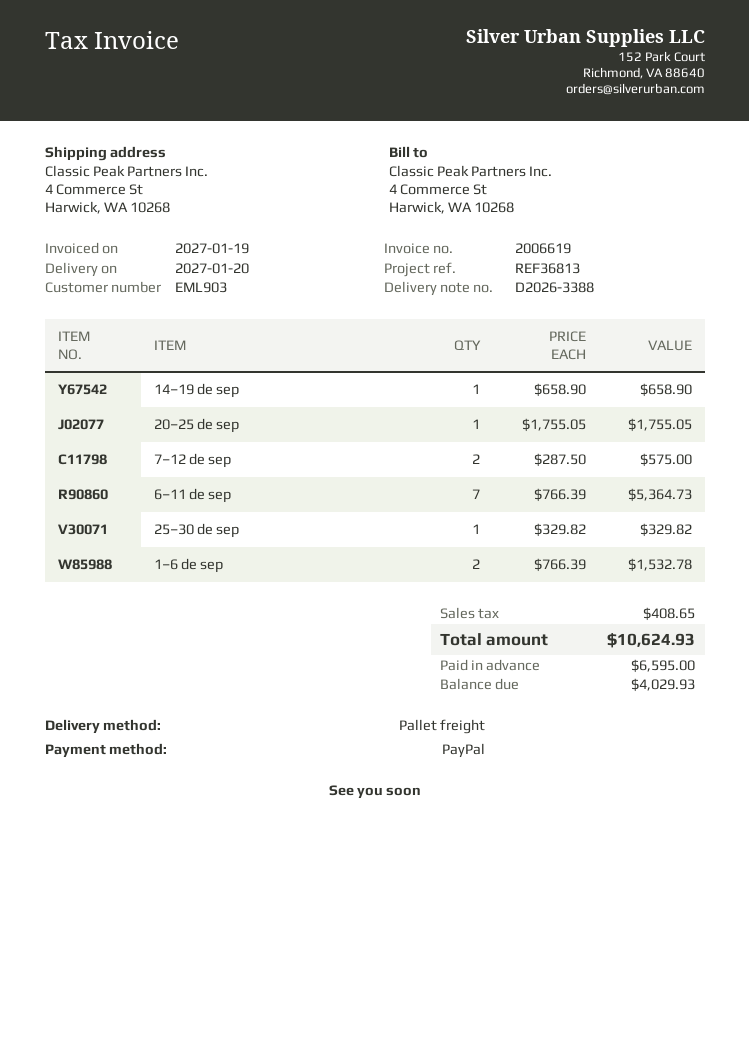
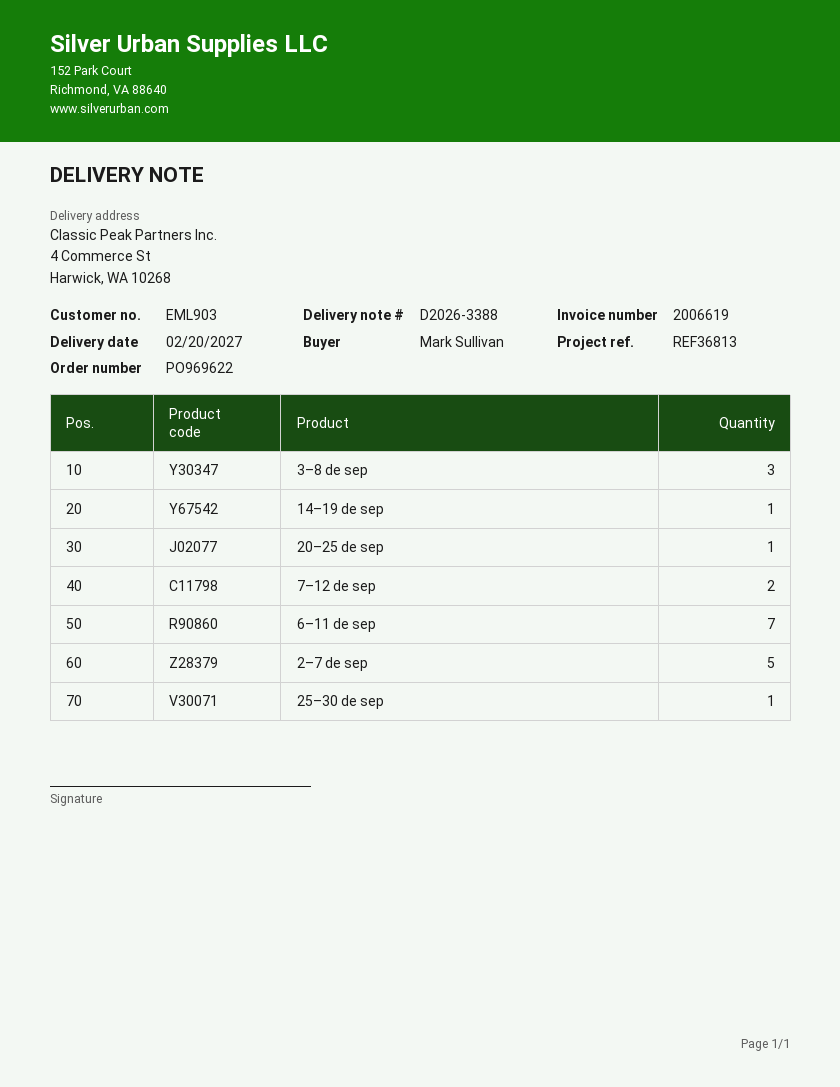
delivery date: 2027-01-20 -> 2027-02-20
1–6 de sep: 2 -> none
3–8 de sep: none -> 3
2–7 de sep: none -> 5

